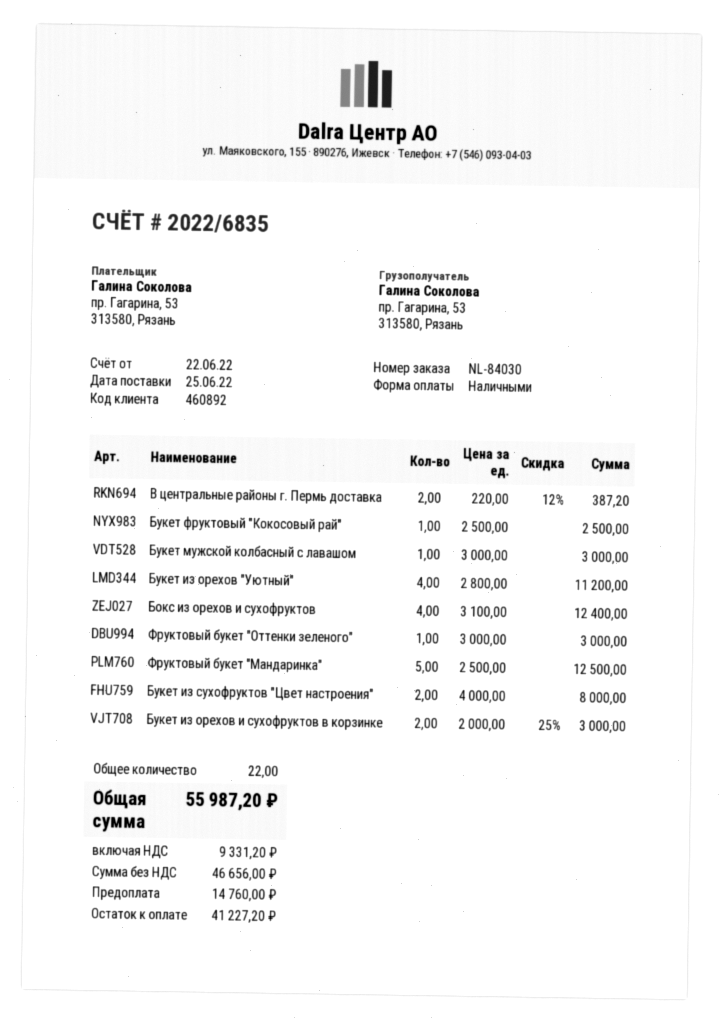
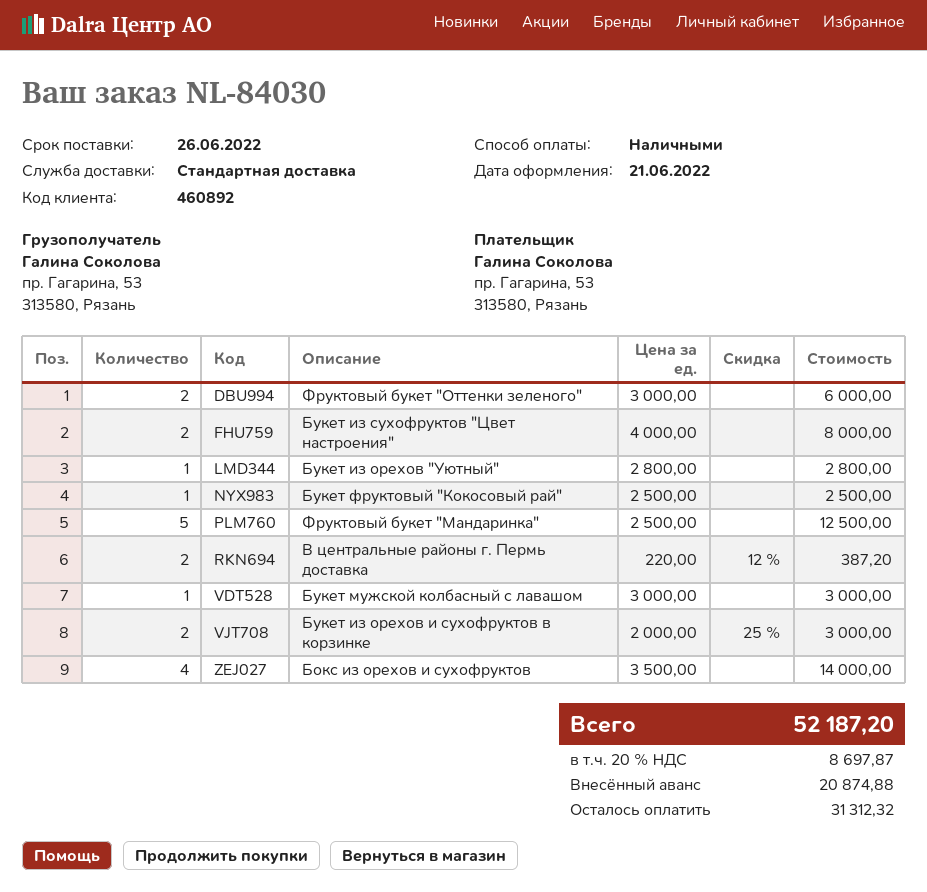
delivery date: 2022-06-25 -> 2022-06-26
Букет из орехов "Уютный": 4 x 2800.00 = 11200.00 -> 1 x 2800.00 = 2800.00
Бокс из орехов и сухофруктов: 4 x 3100.00 = 12400.00 -> 4 x 3500.00 = 14000.00
Фруктовый букет "Оттенки зеленого": 1 x 3000.00 = 3000.00 -> 2 x 3000.00 = 6000.00
tax: 9331.20 -> 8697.87
total: 55987.20 -> 52187.20
deposit: 14760.00 -> 20874.88
balance: 41227.20 -> 31312.32

